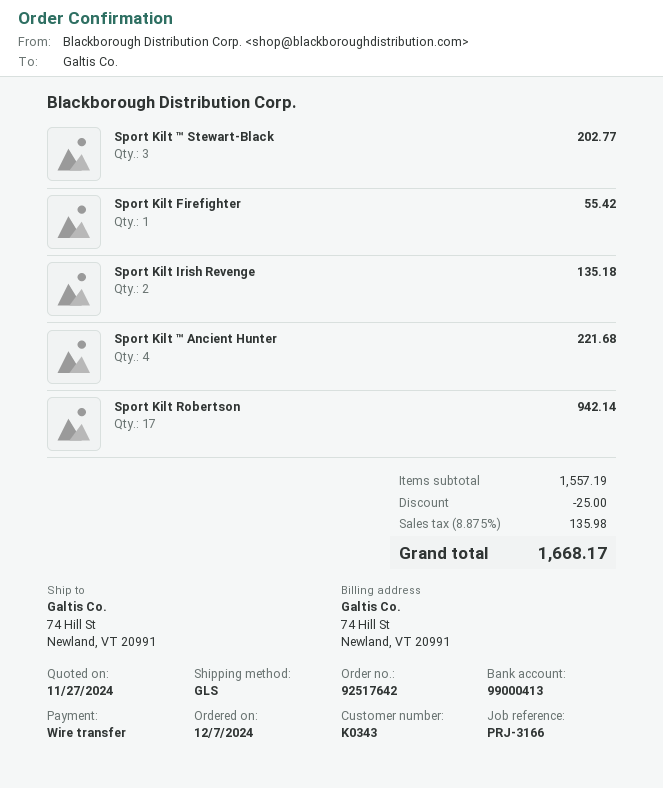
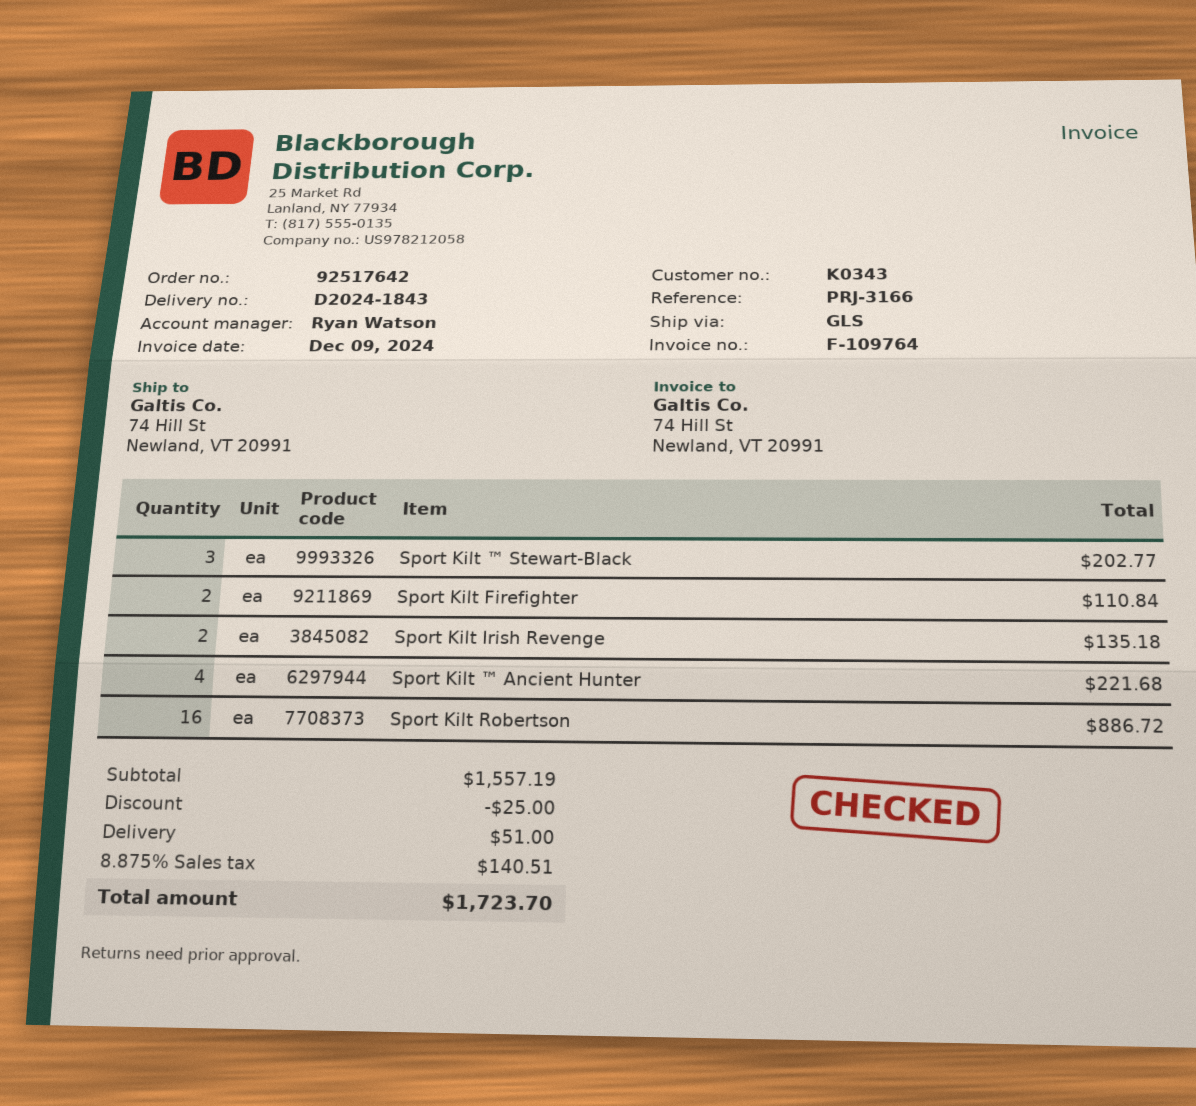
Sport Kilt Firefighter: 1 for 55.42 -> 2 for 110.84
Sport Kilt Robertson: 17 for 942.14 -> 16 for 886.72
shipping: none -> 51.00
tax: 8.875% = 135.98 -> 8.875% = 140.51
total: 1668.17 -> 1723.70

